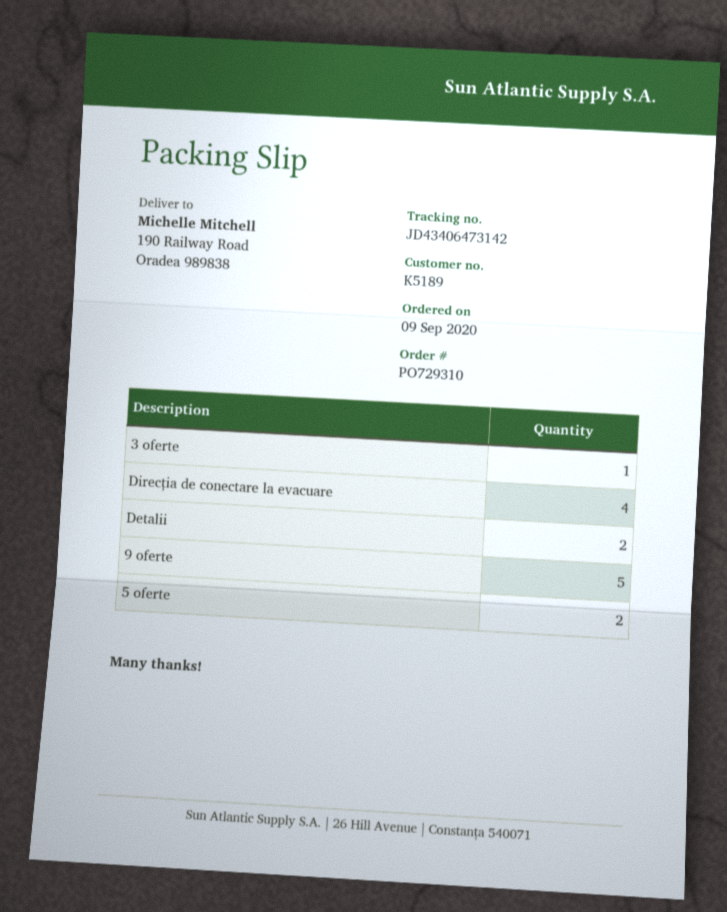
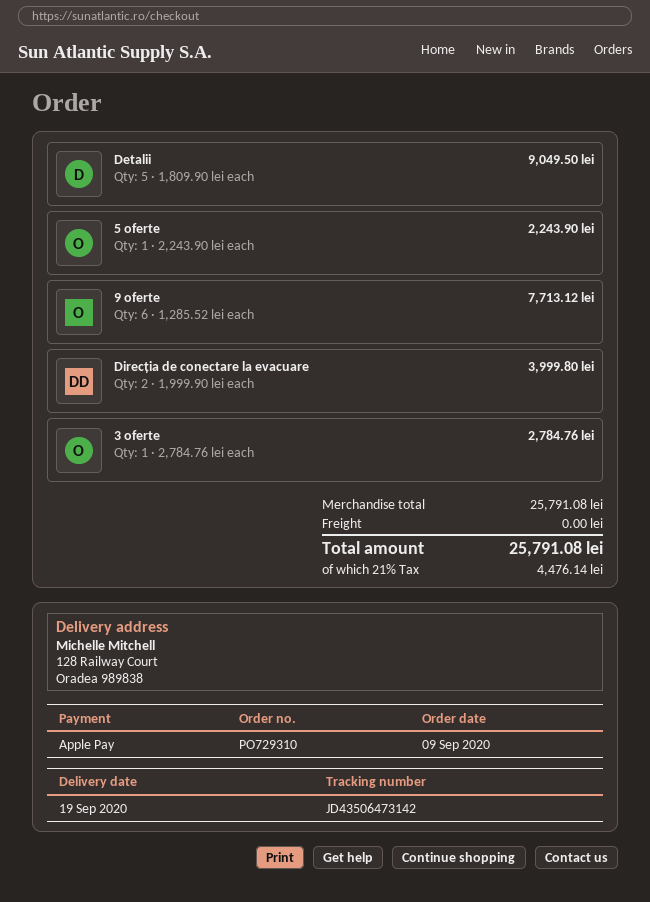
tracking number: JD43406473142 -> JD43506473142
ship to: 190 Railway Road, Oradea 989838 -> 128 Railway Court, Oradea 989838
Direcția de conectare la evacuare: 4 -> 2
Detalii: 2 -> 5
9 oferte: 5 -> 6
5 oferte: 2 -> 1

